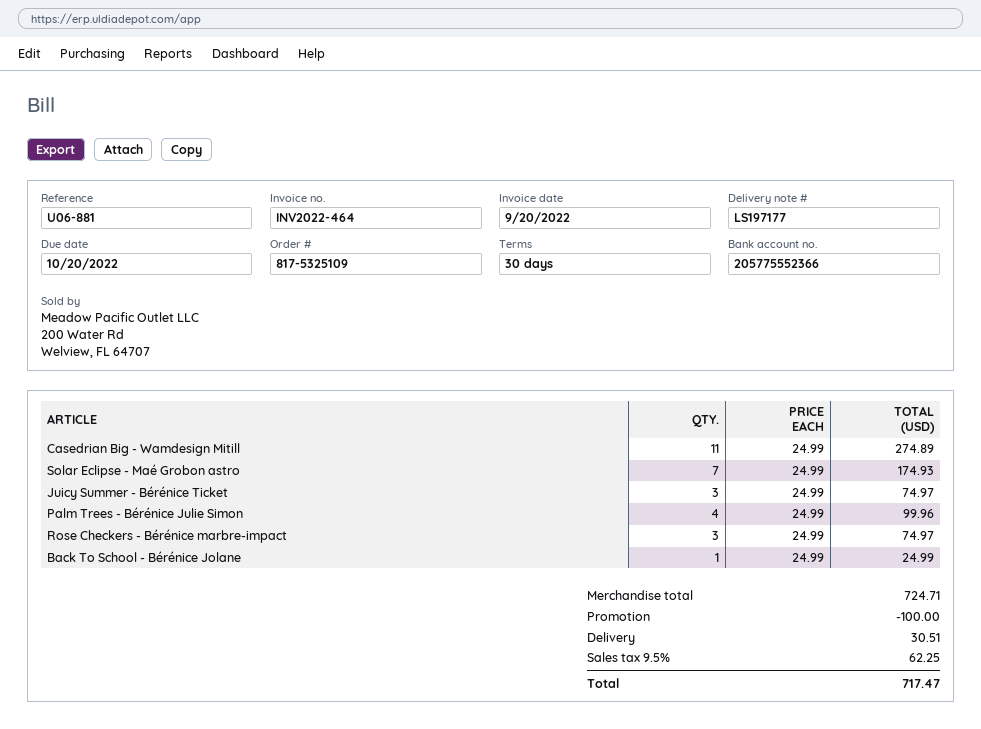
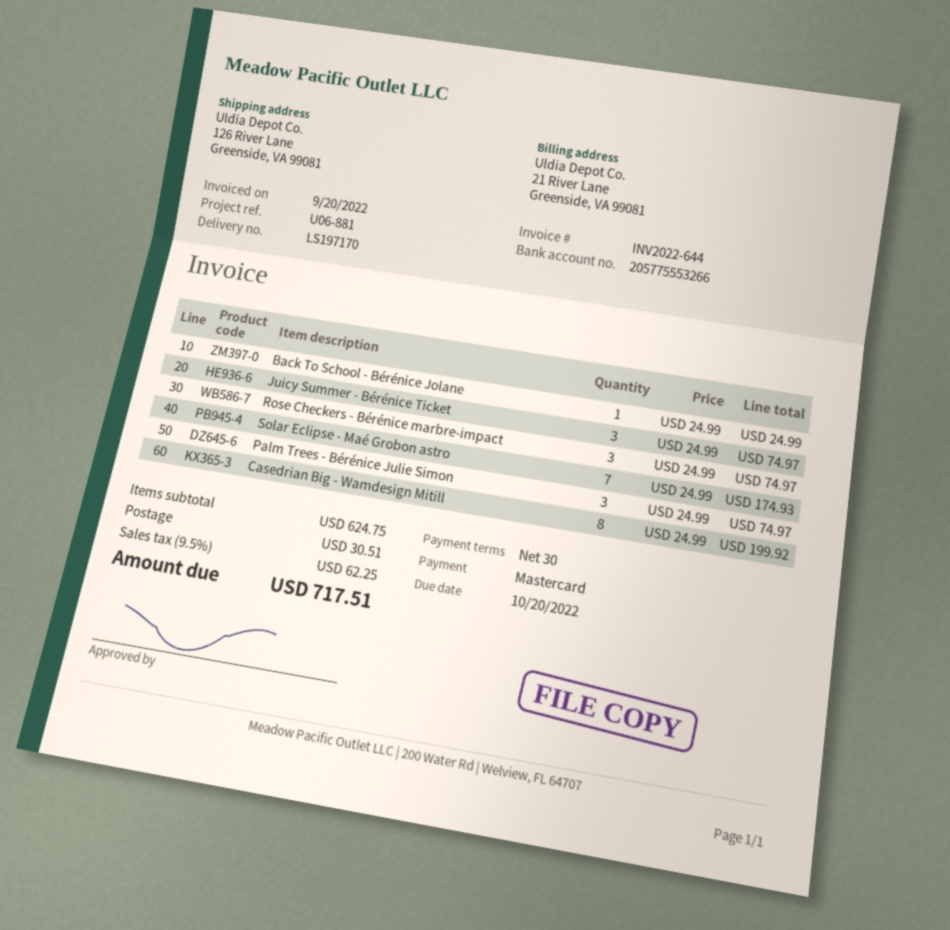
delivery note number: LS197177 -> LS197170
invoice number: INV2022-464 -> INV2022-644
bank account: 205775552366 -> 205775553266
Casedrian Big - Wamdesign Mitill: 11 x 24.99 = 274.89 -> 8 x 24.99 = 199.92
Palm Trees - Bérénice Julie Simon: 4 x 24.99 = 99.96 -> 3 x 24.99 = 74.97
subtotal: 724.71 -> 624.75
discount: 100.00 -> none
total: 717.47 -> 717.51

